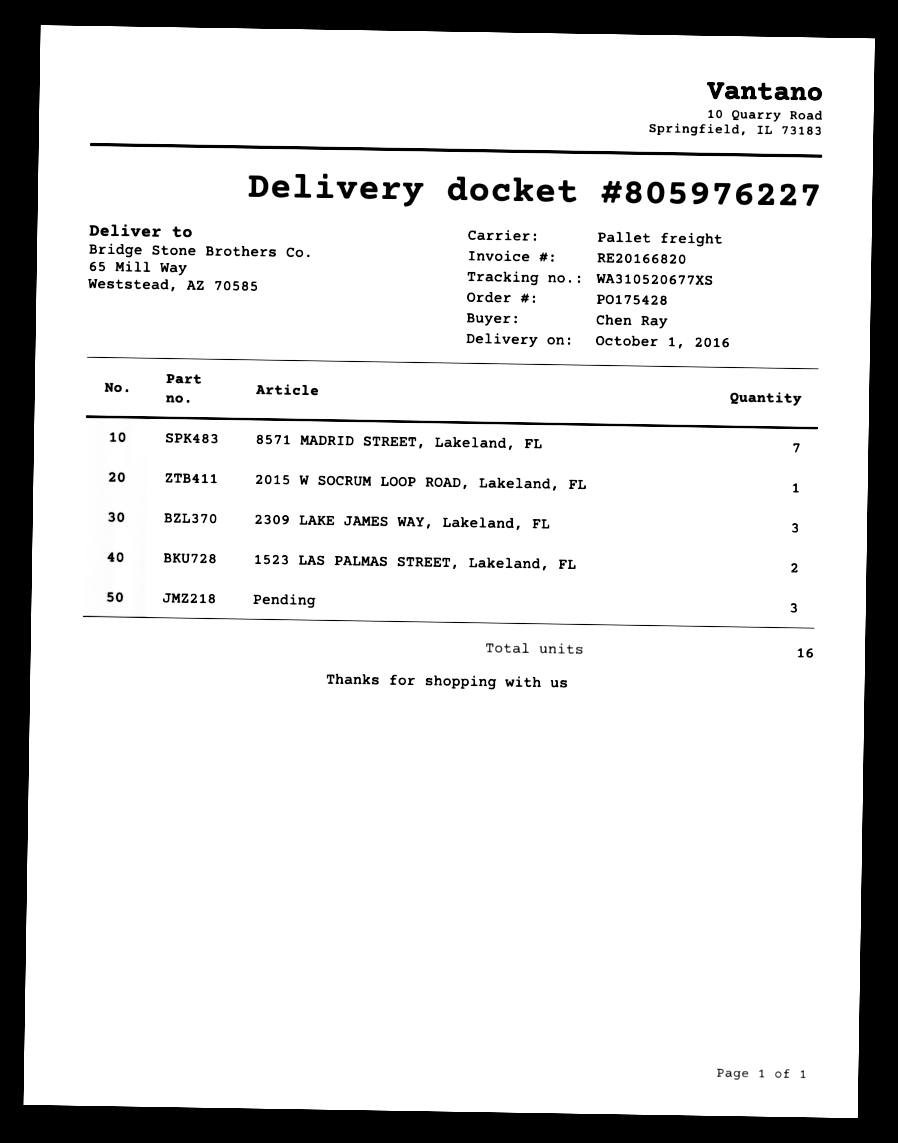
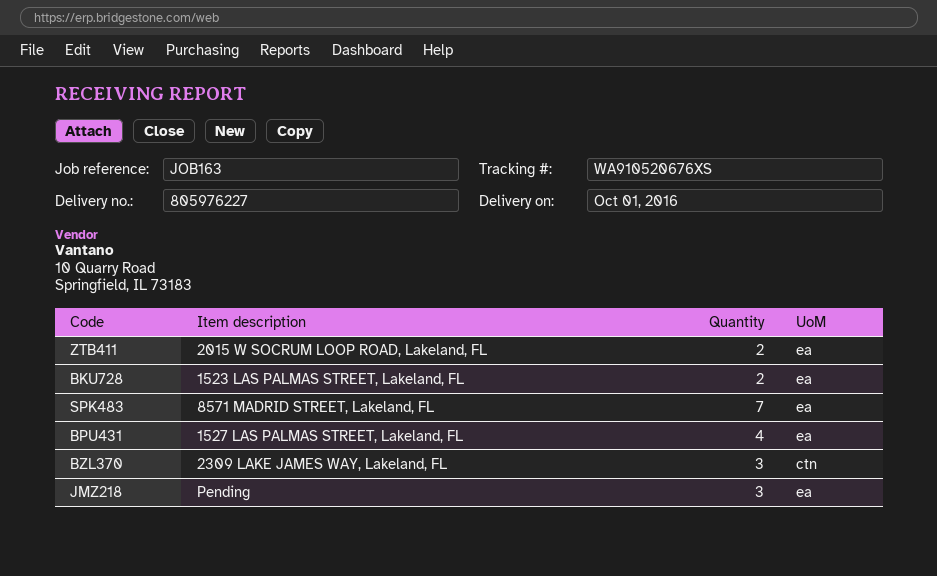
tracking number: WA310520677XS -> WA910520676XS
2015 W SOCRUM LOOP ROAD, Lakeland, FL: 1 -> 2
1527 LAS PALMAS STREET, Lakeland, FL: none -> 4

